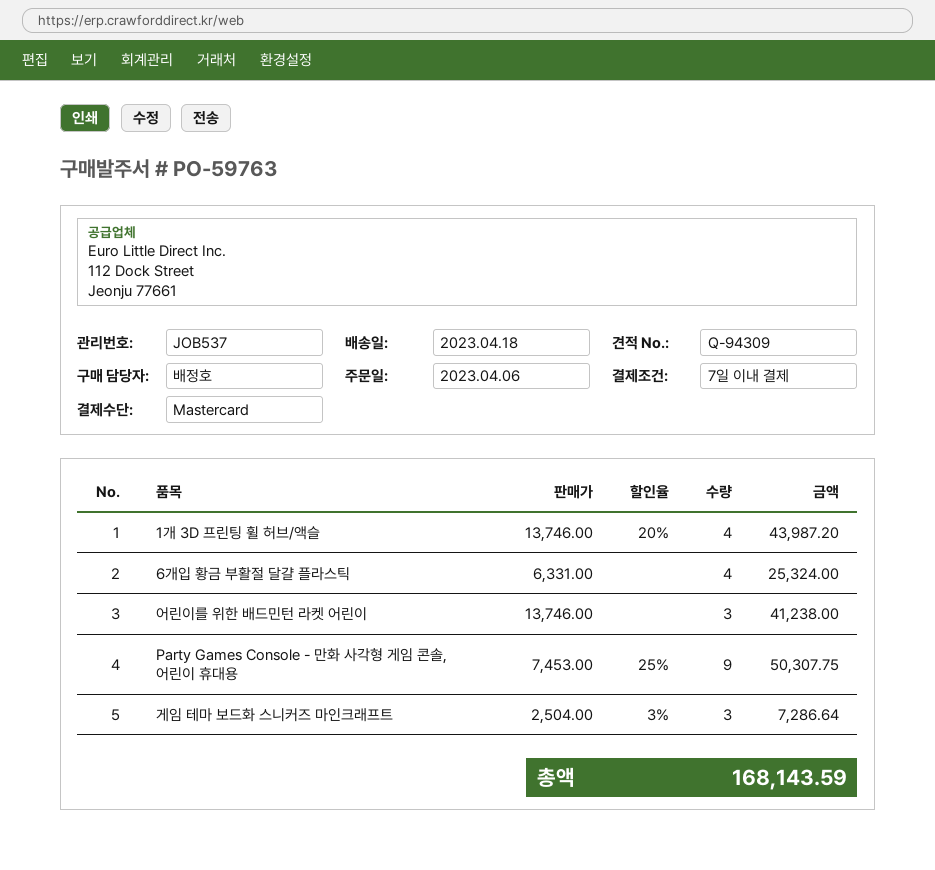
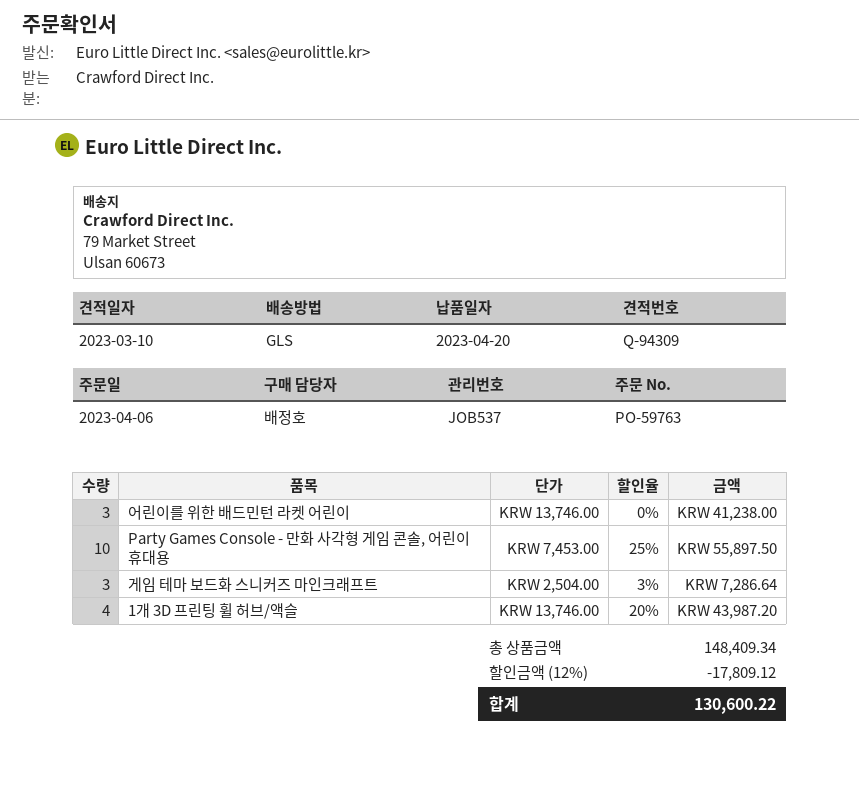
delivery date: 2023-04-18 -> 2023-04-20
6개입 황금 부활절 달걀 플라스틱: 4 x 6331.00 = 25324.00 -> none
Party Games Console - 만화 사각형 게임 콘솔, 어린이 휴대용: 9 x 7453.00 - 25% = 50307.75 -> 10 x 7453.00 - 25% = 55897.50
discount: none -> 12% = 17809.12
total: 168143.59 -> 130600.22

